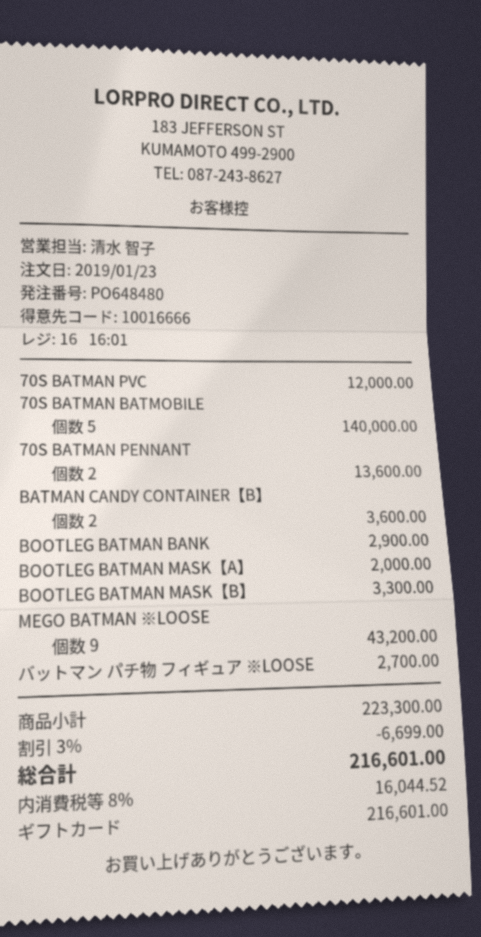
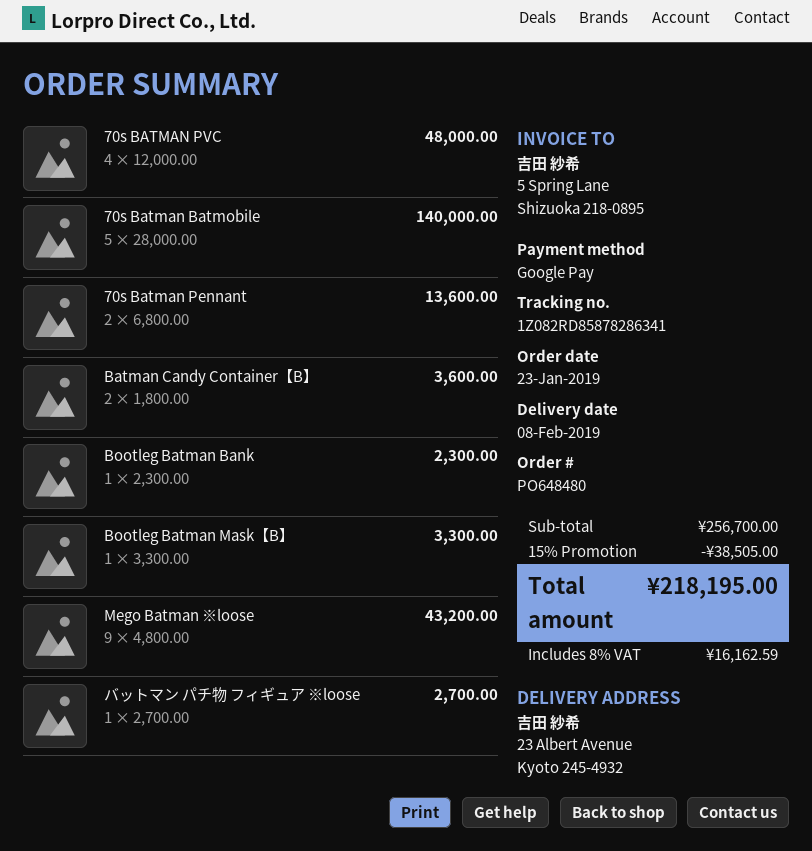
payment method: gift card -> Google Pay
70S BATMAN PVC: 1 for 12000.00 -> 4 for 48000.00
BOOTLEG BATMAN BANK: 1 for 2900.00 -> 1 for 2300.00
BOOTLEG BATMAN MASK【A】: 1 for 2000.00 -> none
subtotal: 223300.00 -> 256700.00
discount: 3% = 6699.00 -> 15% = 38505.00
tax: 8% = 16044.52 -> 8% = 16162.59
total: 216601.00 -> 218195.00

